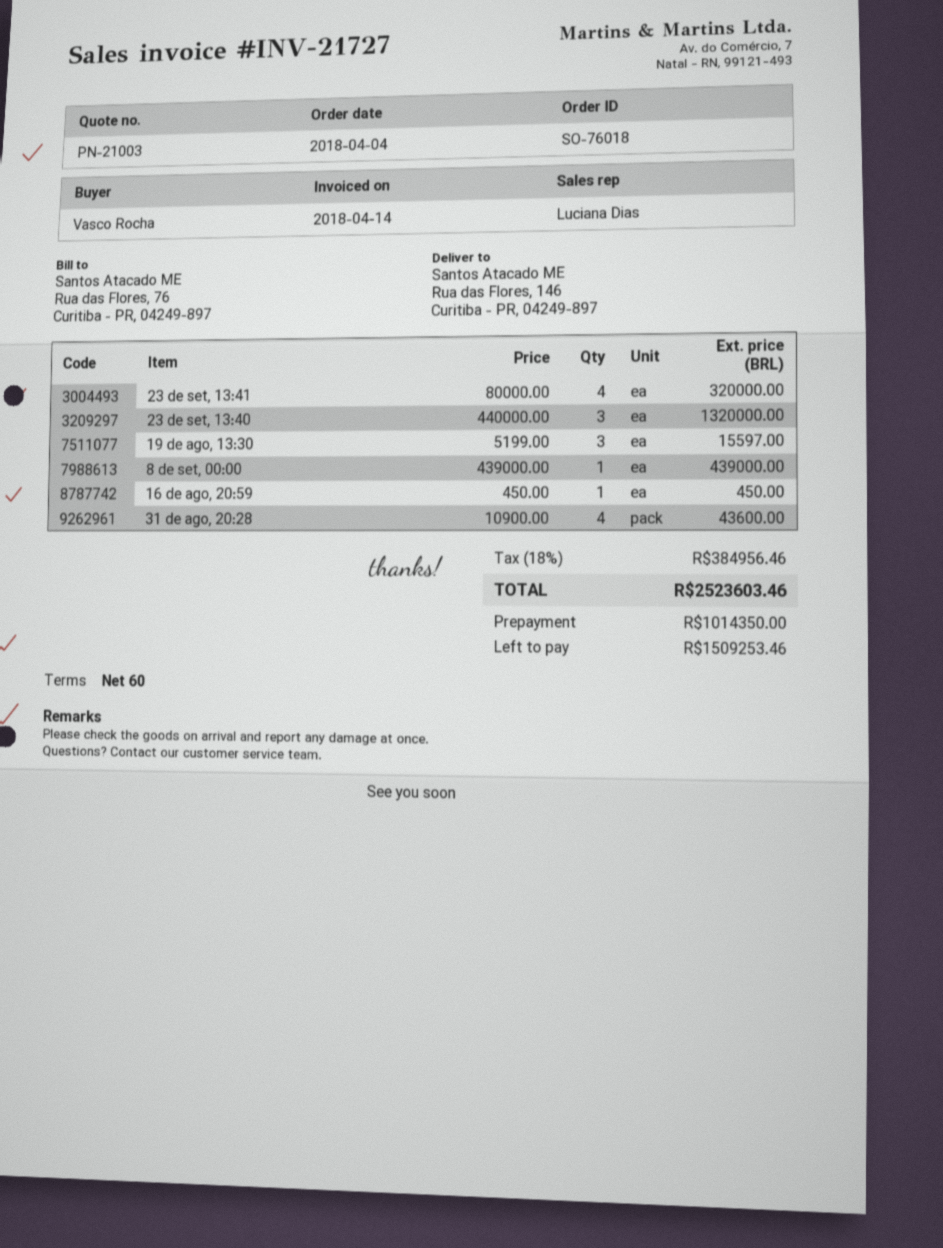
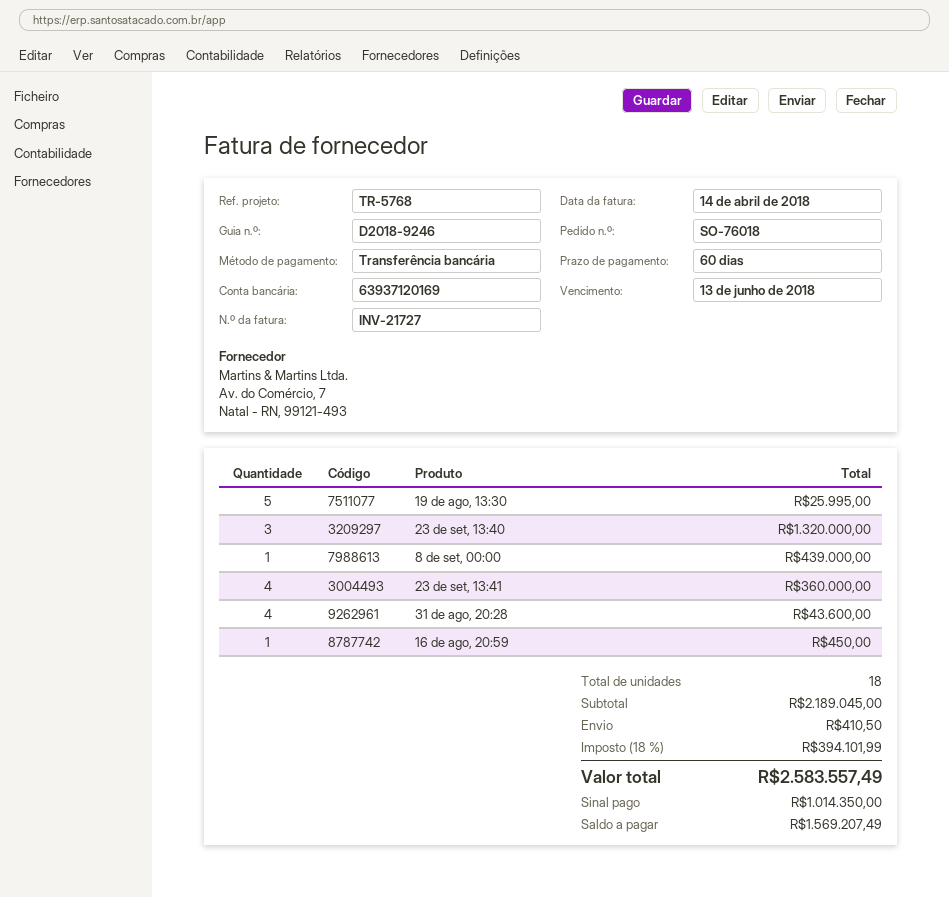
23 de set, 13:41: 4 for 320000.00 -> 4 for 360000.00
19 de ago, 13:30: 3 for 15597.00 -> 5 for 25995.00
shipping: none -> 410.50
tax: 18% = 384956.46 -> 18% = 394101.99
total: 2523603.46 -> 2583557.49
balance: 1509253.46 -> 1569207.49

